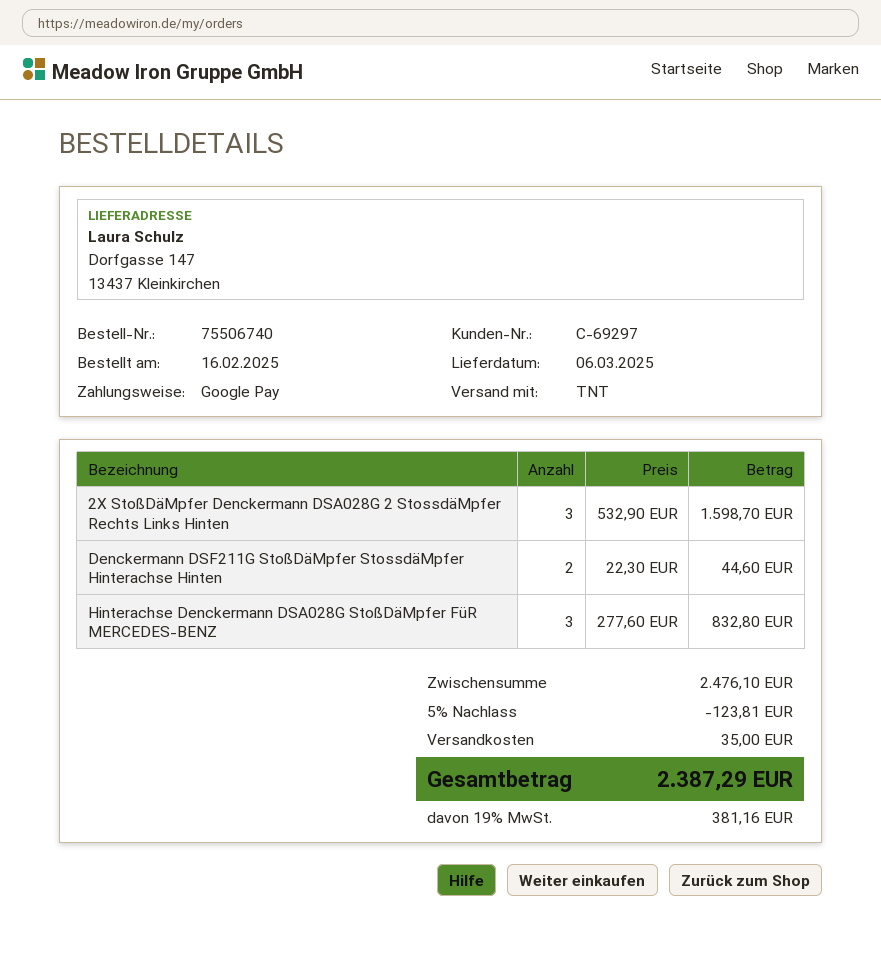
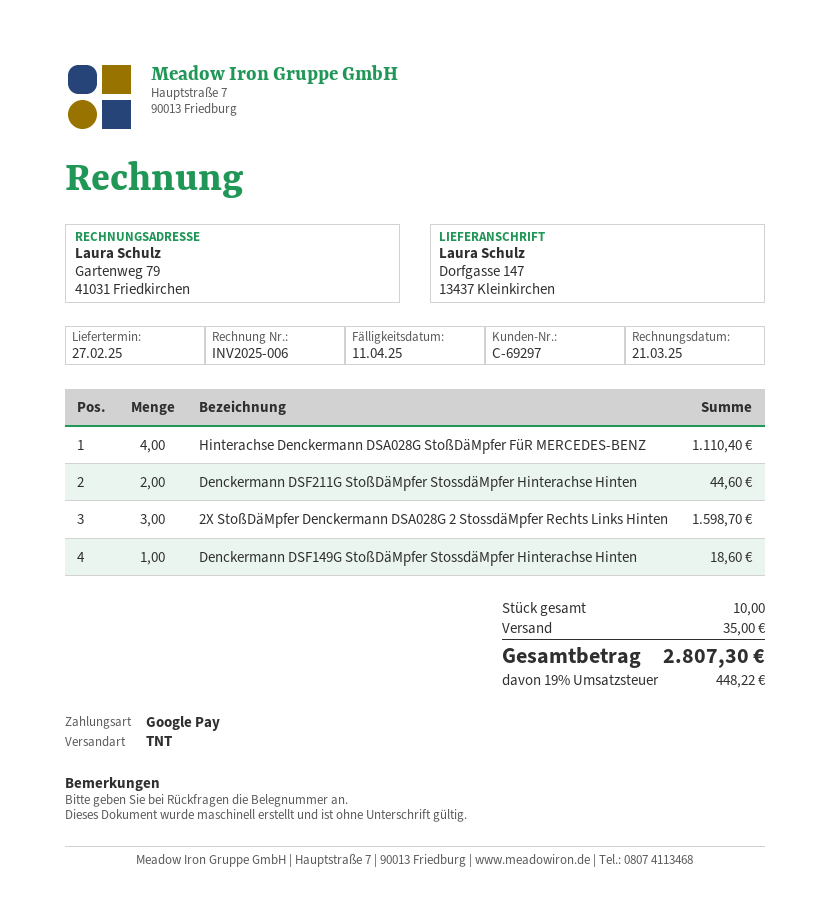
delivery date: 2025-03-06 -> 2025-02-27
Hinterachse Denckermann DSA028G StoßDäMpfer FüR MERCEDES-BENZ: 3 for 832.80 -> 4 for 1110.40
Denckermann DSF149G StoßDäMpfer StossdäMpfer Hinterachse Hinten: none -> 1 for 18.60
discount: 5% = 123.81 -> none
tax: 19% = 381.16 -> 19% = 448.22
total: 2387.29 -> 2807.30

